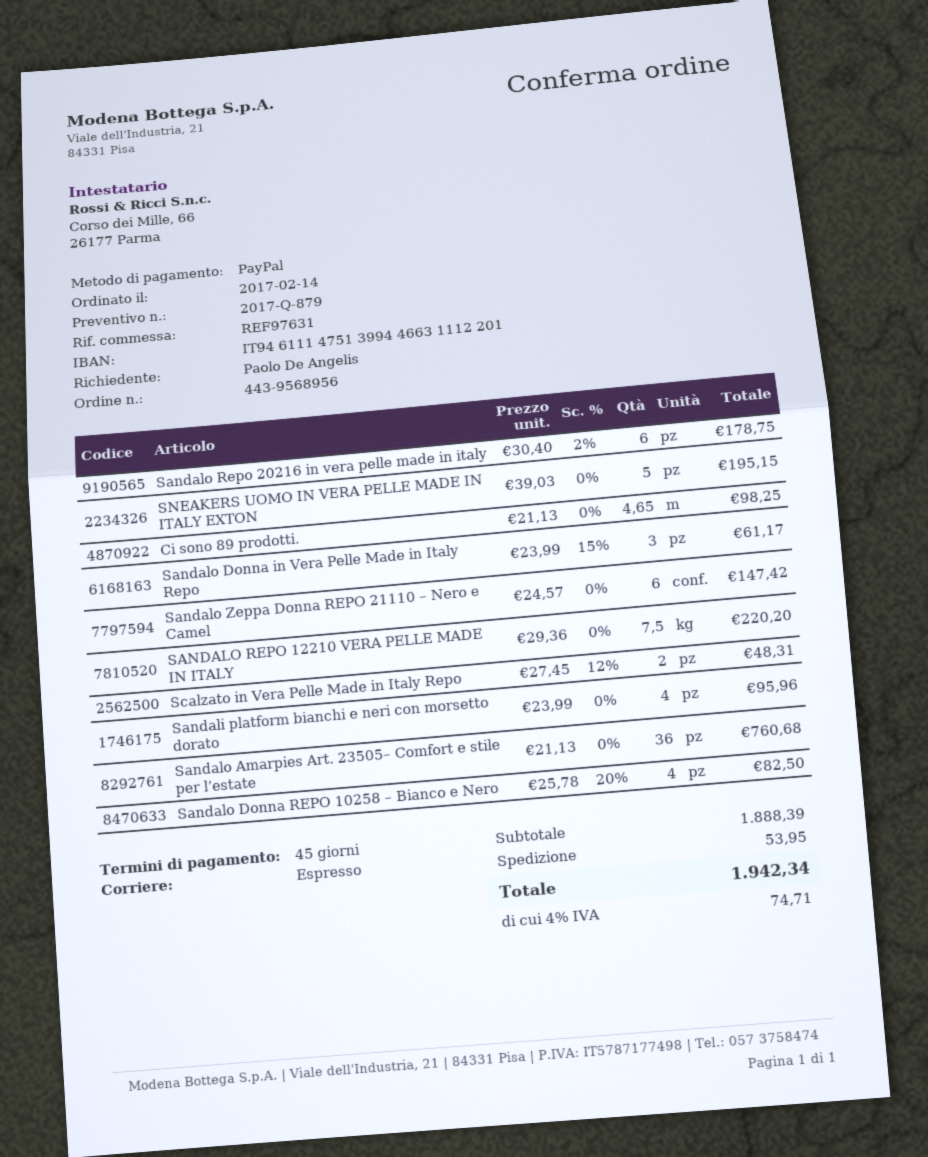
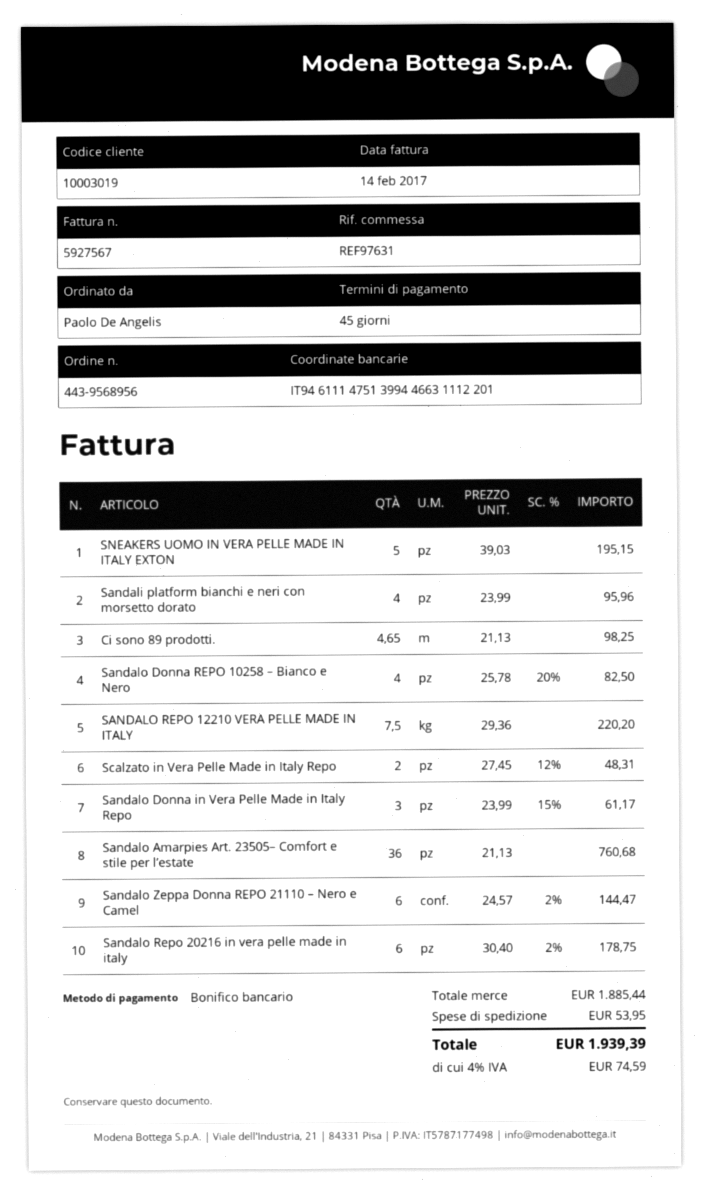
payment method: PayPal -> bank transfer
Sandalo Zeppa Donna REPO 21110 – Nero e Camel: 6 x 24.57 = 147.42 -> 6 x 24.57 - 2% = 144.47
subtotal: 1888.39 -> 1885.44
tax: 4% = 74.71 -> 4% = 74.59
total: 1942.34 -> 1939.39

